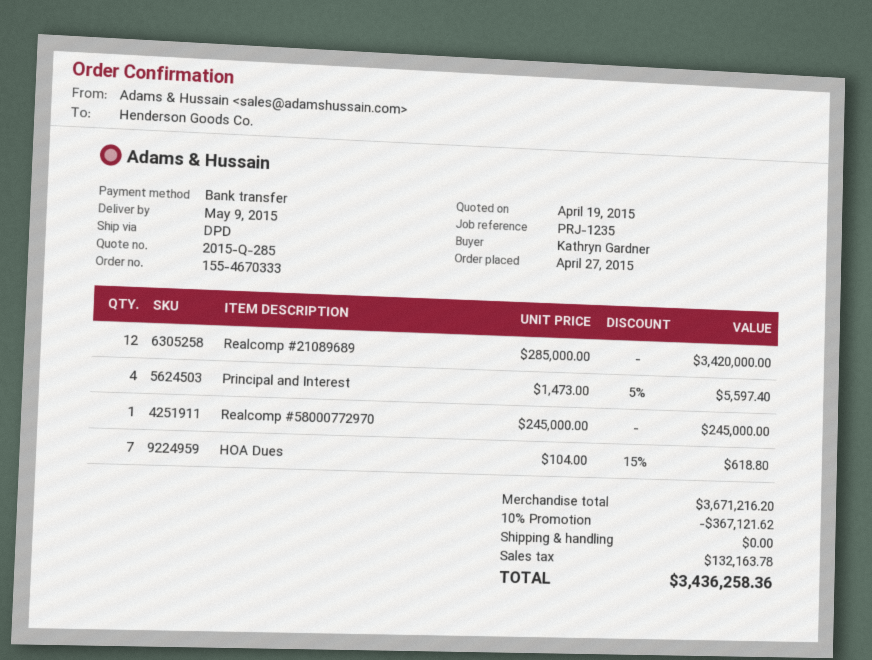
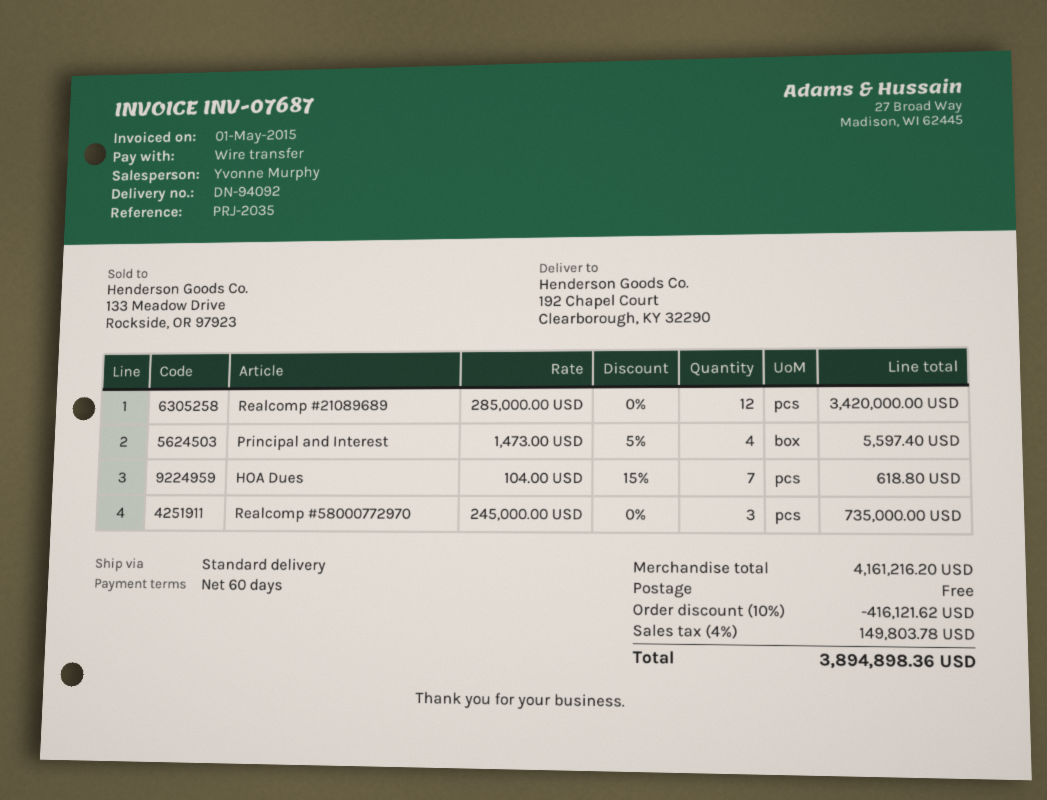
reference: PRJ-1235 -> PRJ-2035
shipping method: DPD -> standard
Realcomp #58000772970: 1 x 245000.00 = 245000.00 -> 3 x 245000.00 = 735000.00
subtotal: 3671216.20 -> 4161216.20
discount: 10% = 367121.62 -> 10% = 416121.62
tax: 132163.78 -> 149803.78
total: 3436258.36 -> 3894898.36

